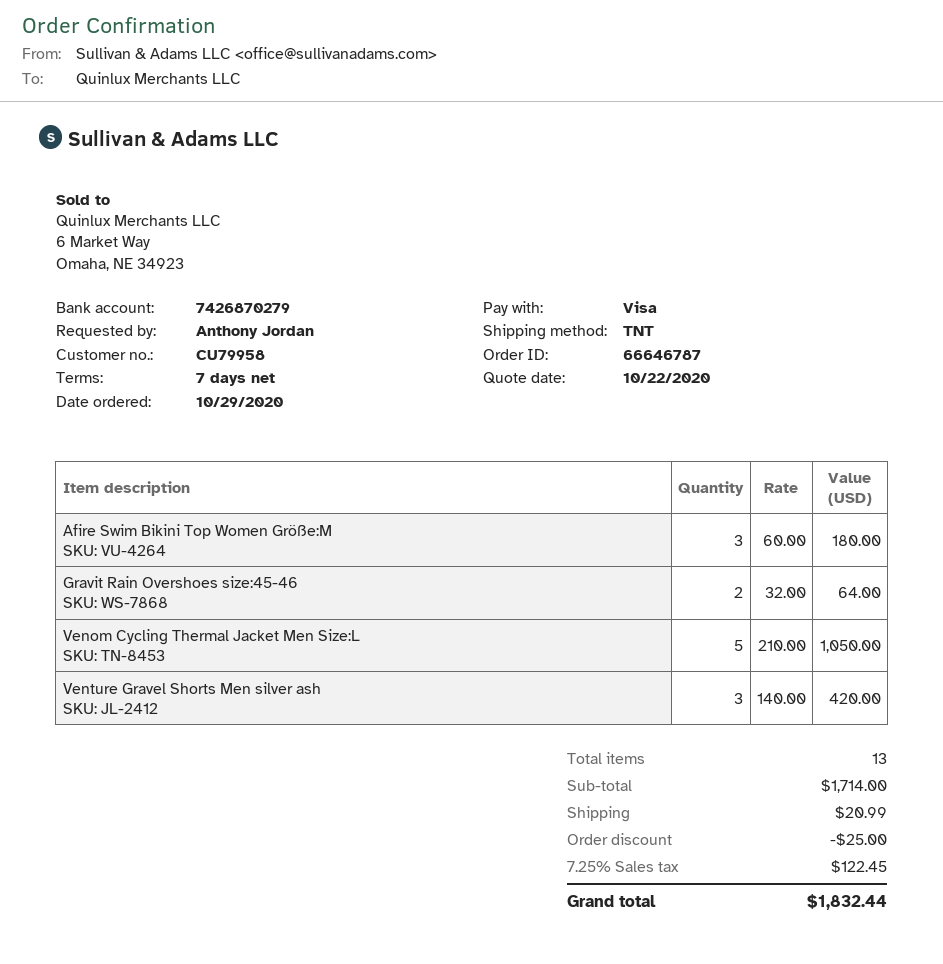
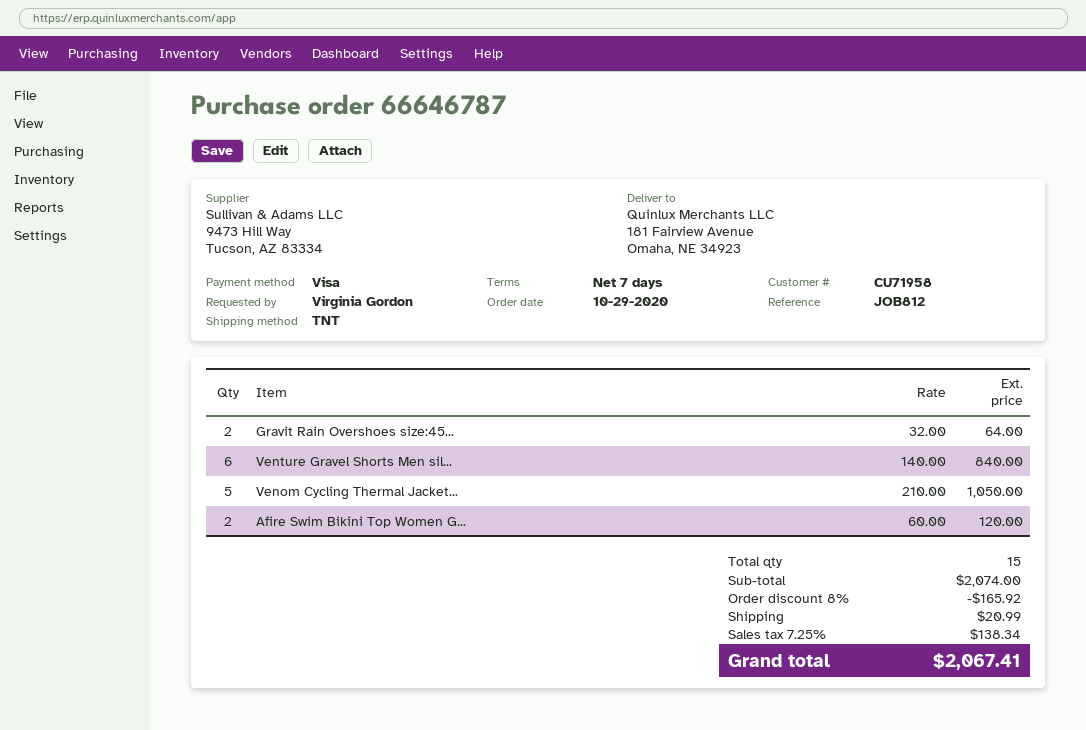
customer number: CU79958 -> CU71958
ordered by: Anthony Jordan -> Virginia Gordon
Afire Swim Bikini Top Women Größe:M: 3 x 60.00 = 180.00 -> 2 x 60.00 = 120.00
Venture Gravel Shorts Men silver ash: 3 x 140.00 = 420.00 -> 6 x 140.00 = 840.00
total quantity: 13 -> 15
subtotal: 1714.00 -> 2074.00
discount: 25.00 -> 165.92
tax: 7.25% = 122.45 -> 7.25% = 138.34
total: 1832.44 -> 2067.41

